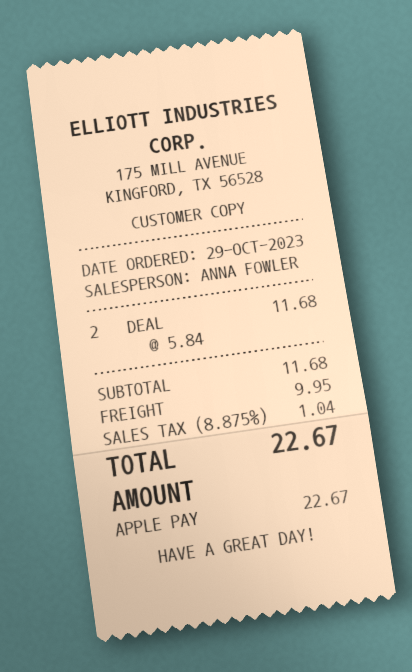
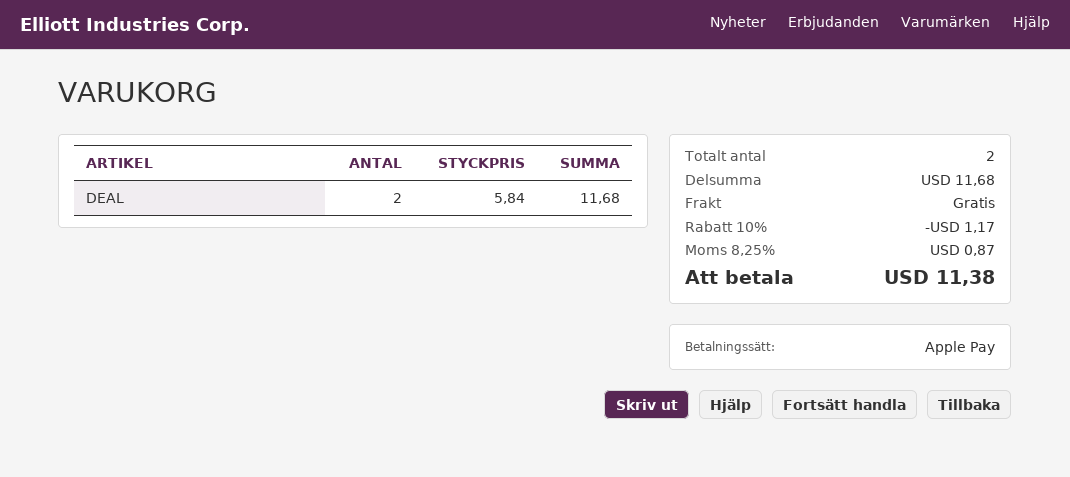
discount: none -> 10% = 1.17
shipping: 9.95 -> 0.00
tax: 8.875% = 1.04 -> 8.25% = 0.87
total: 22.67 -> 11.38

